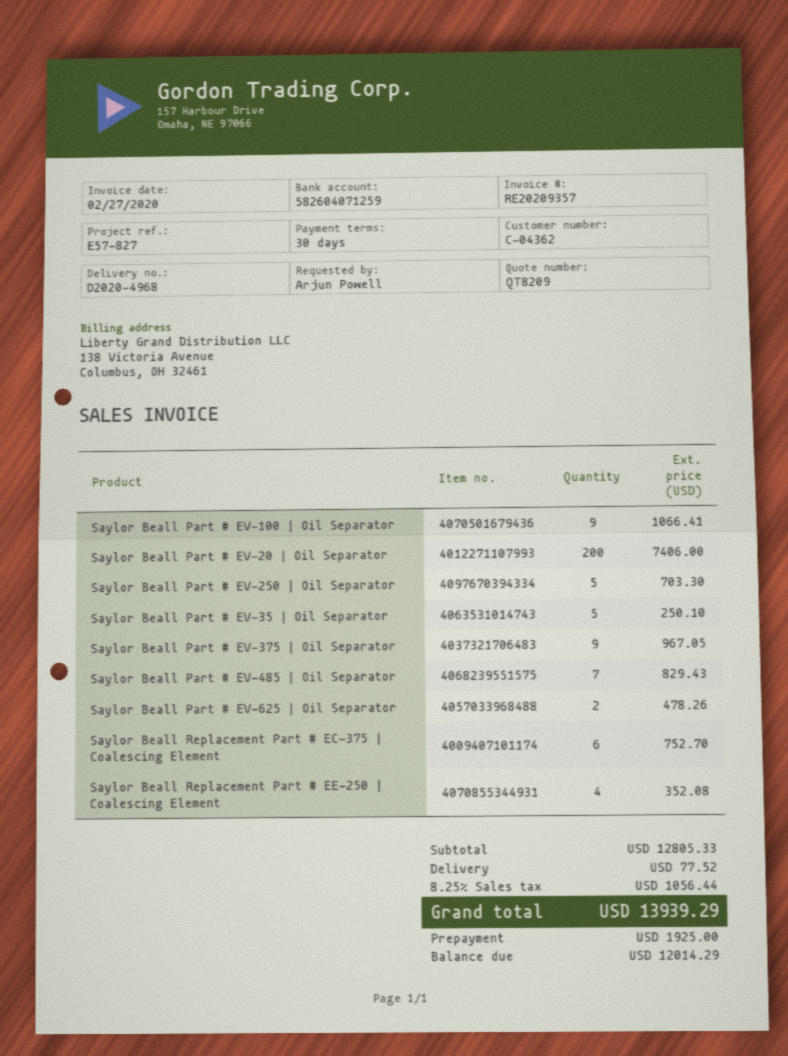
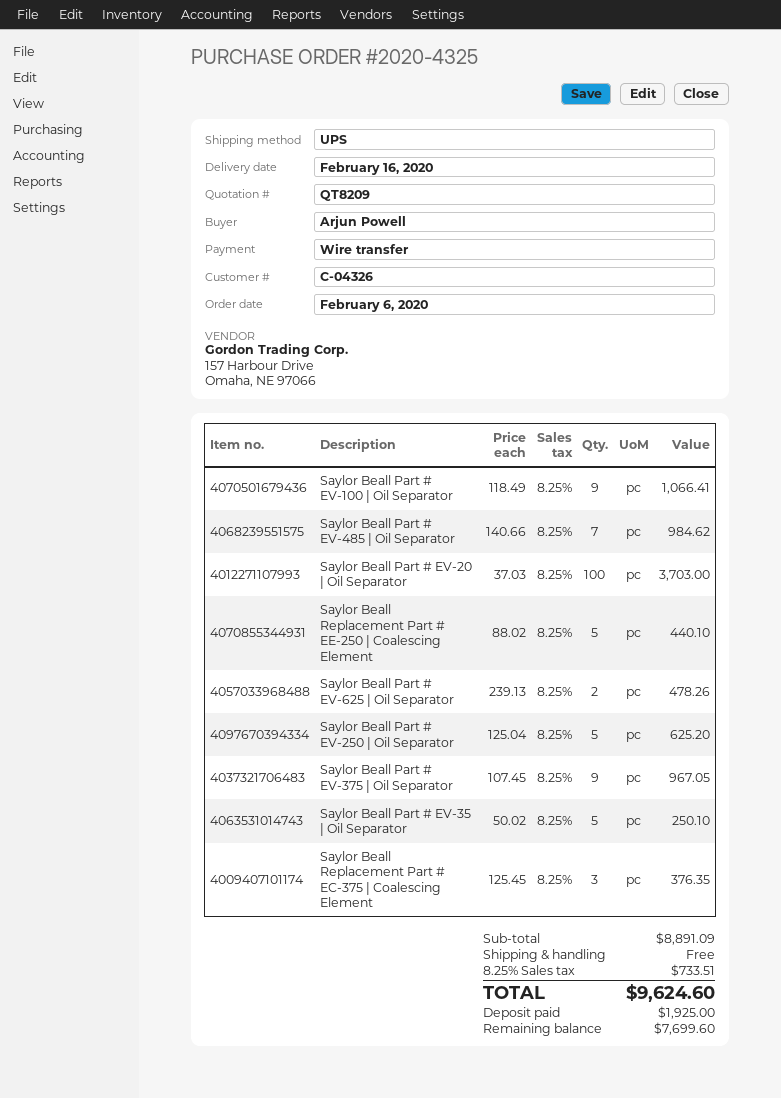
customer number: C-04362 -> C-04326
Saylor Beall Part # EV-20 | Oil Separator: 200 for 7406.00 -> 100 for 3703.00
Saylor Beall Part # EV-250 | Oil Separator: 5 for 703.30 -> 5 for 625.20
Saylor Beall Part # EV-485 | Oil Separator: 7 for 829.43 -> 7 for 984.62
Saylor Beall Replacement Part # EC-375 | Coalescing Element: 6 for 752.70 -> 3 for 376.35
Saylor Beall Replacement Part # EE-250 | Coalescing Element: 4 for 352.08 -> 5 for 440.10
subtotal: 12805.33 -> 8891.09
shipping: 77.52 -> 0.00
tax: 8.25% = 1056.44 -> 8.25% = 733.51
total: 13939.29 -> 9624.60
balance: 12014.29 -> 7699.60

